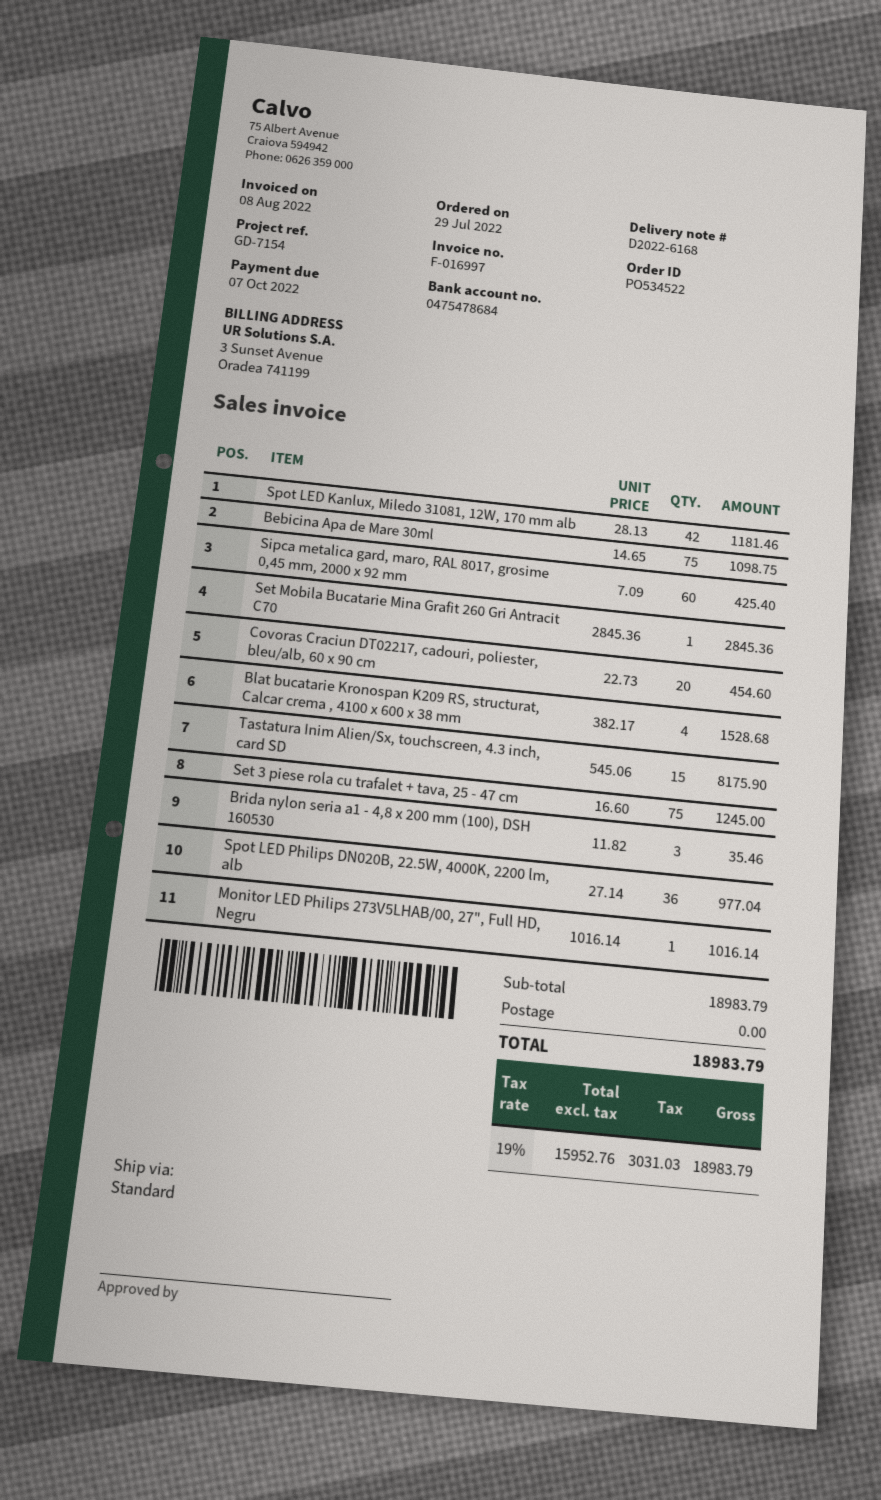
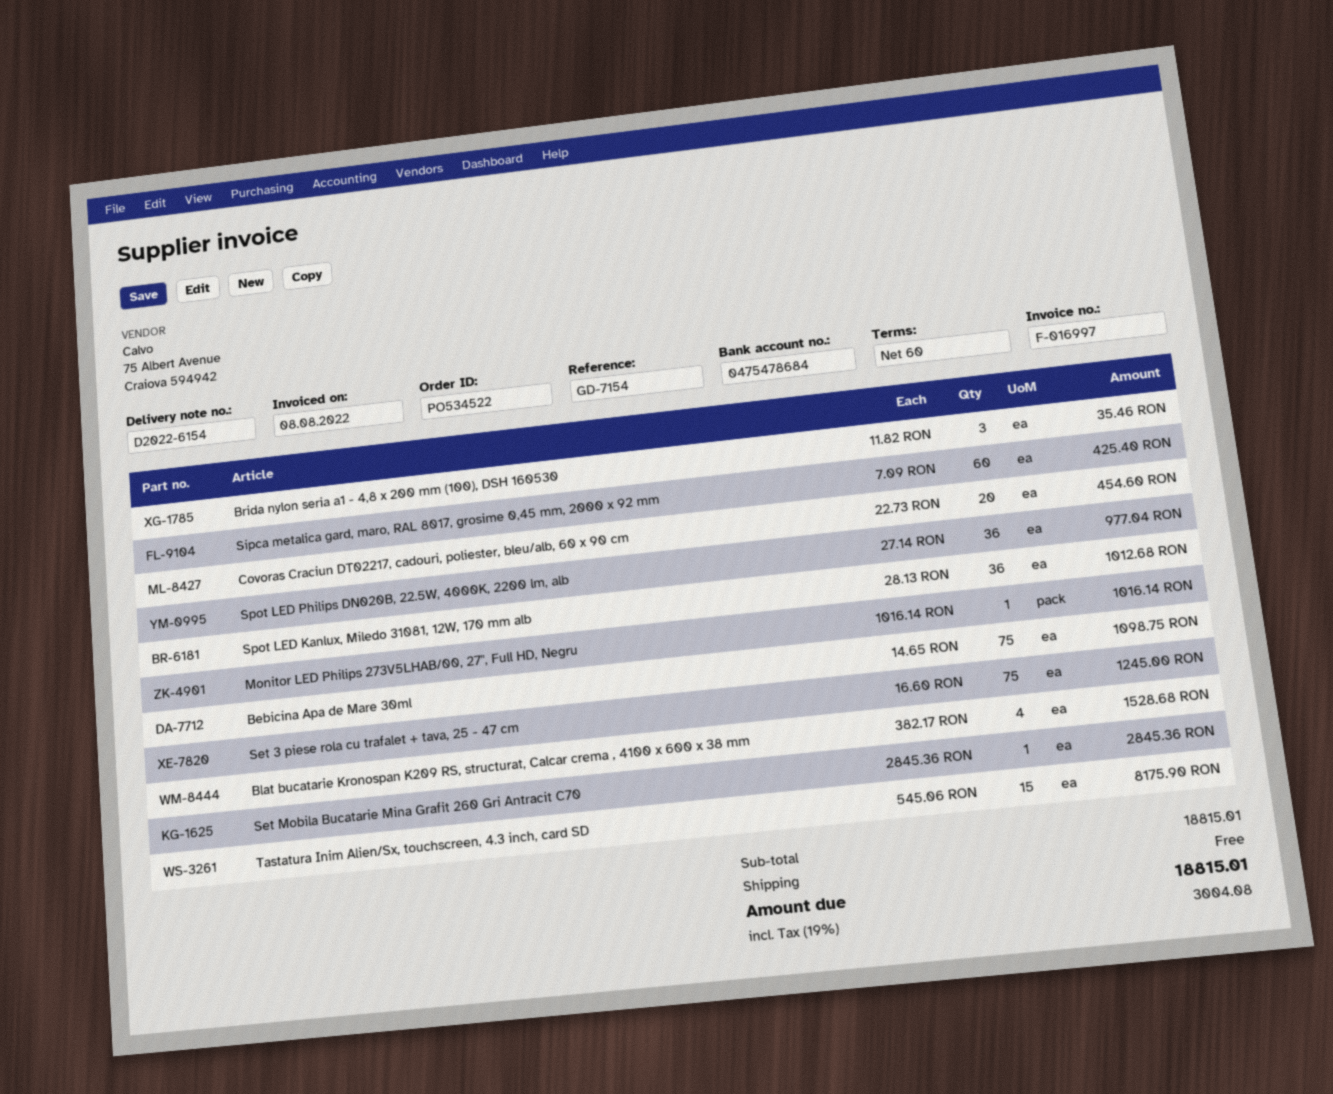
delivery note number: D2022-6168 -> D2022-6154
Spot LED Kanlux, Miledo 31081, 12W, 170 mm alb: 42 x 28.13 = 1181.46 -> 36 x 28.13 = 1012.68
subtotal: 18983.79 -> 18815.01
tax: 19% = 3031.03 -> 19% = 3004.08
total: 18983.79 -> 18815.01

